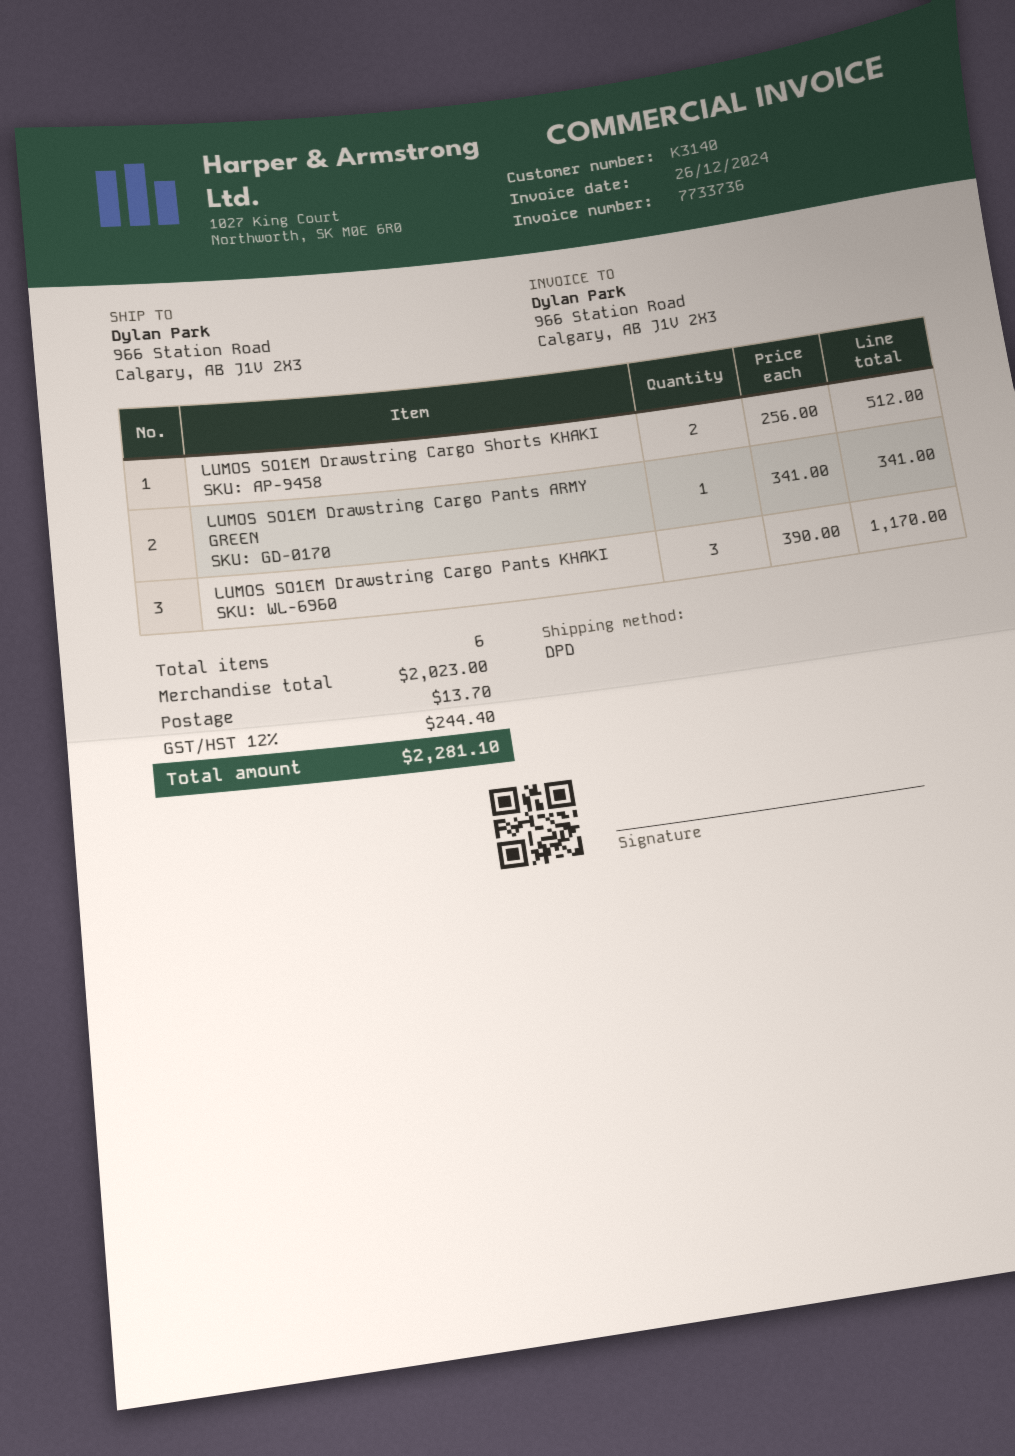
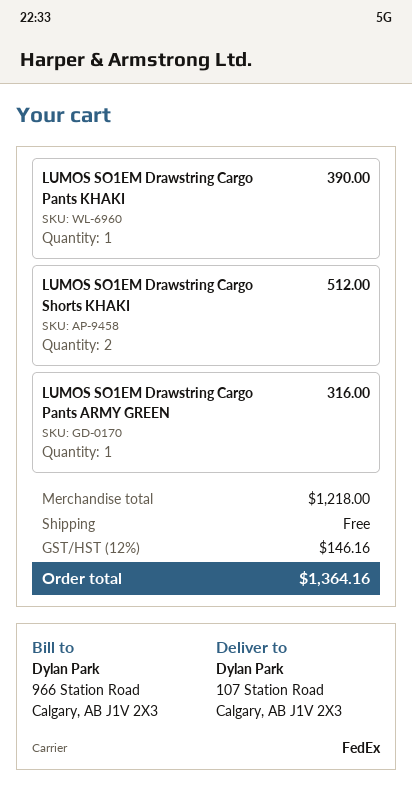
shipping method: DPD -> FedEx
ship to: 966 Station Road, Calgary, AB J1V 2X3 -> 107 Station Road, Calgary, AB J1V 2X3
LUMOS SO1EM Drawstring Cargo Pants ARMY GREEN: 1 for 341.00 -> 1 for 316.00
LUMOS SO1EM Drawstring Cargo Pants KHAKI: 3 for 1170.00 -> 1 for 390.00
subtotal: 2023.00 -> 1218.00
shipping: 13.70 -> 0.00
tax: 12% = 244.40 -> 12% = 146.16
total: 2281.10 -> 1364.16

